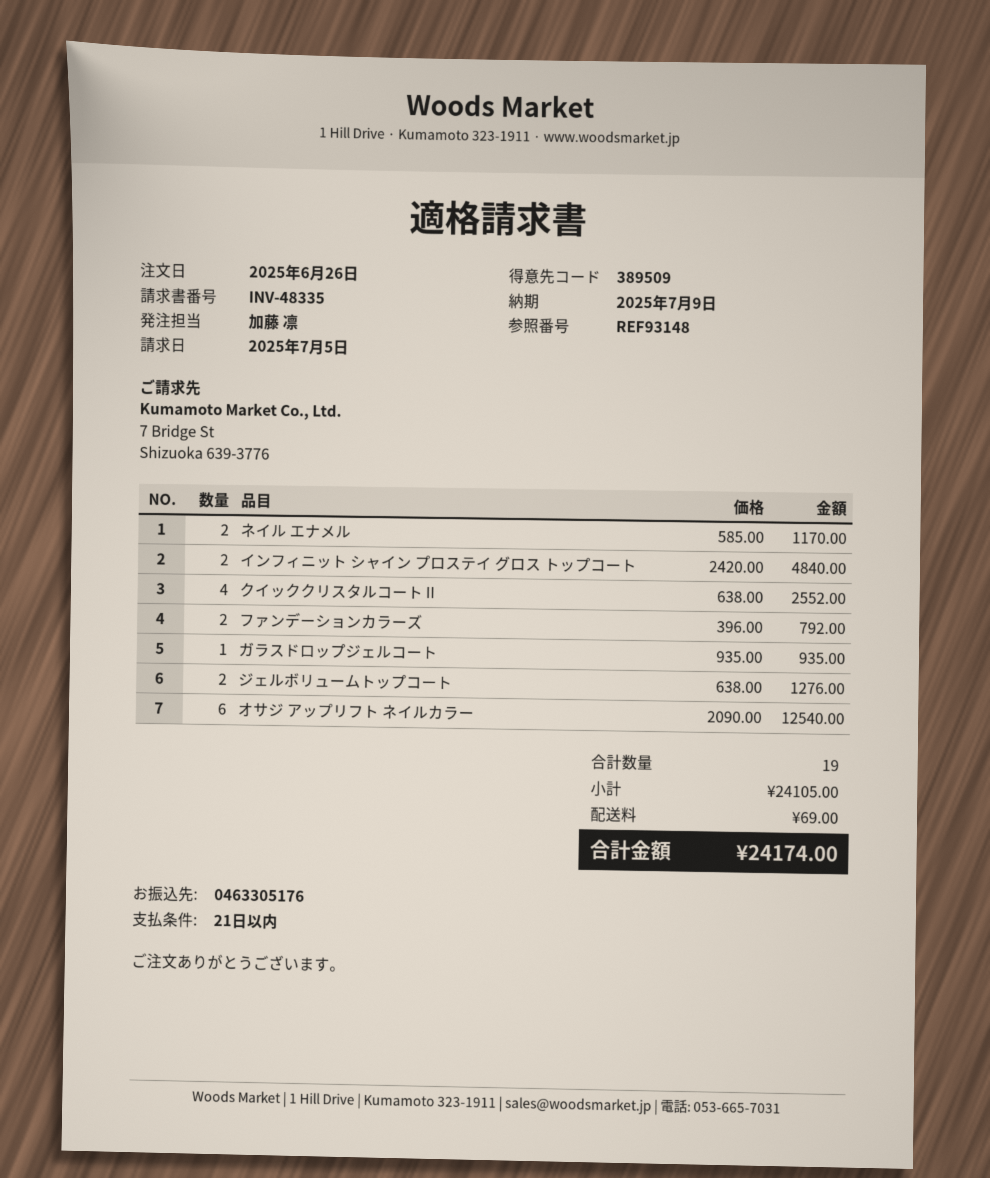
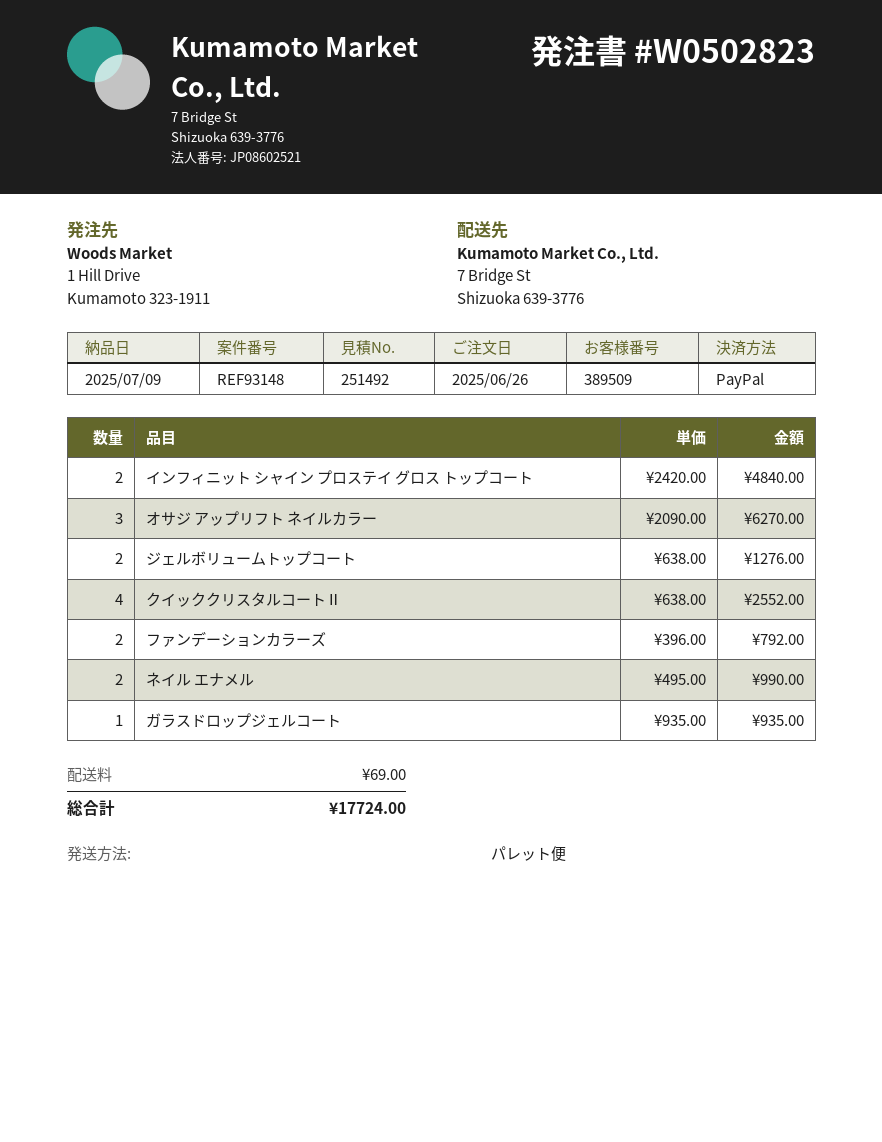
ネイル エナメル: 2 x 585.00 = 1170.00 -> 2 x 495.00 = 990.00
オサジ アップリフト ネイルカラー: 6 x 2090.00 = 12540.00 -> 3 x 2090.00 = 6270.00
total: 24174.00 -> 17724.00

